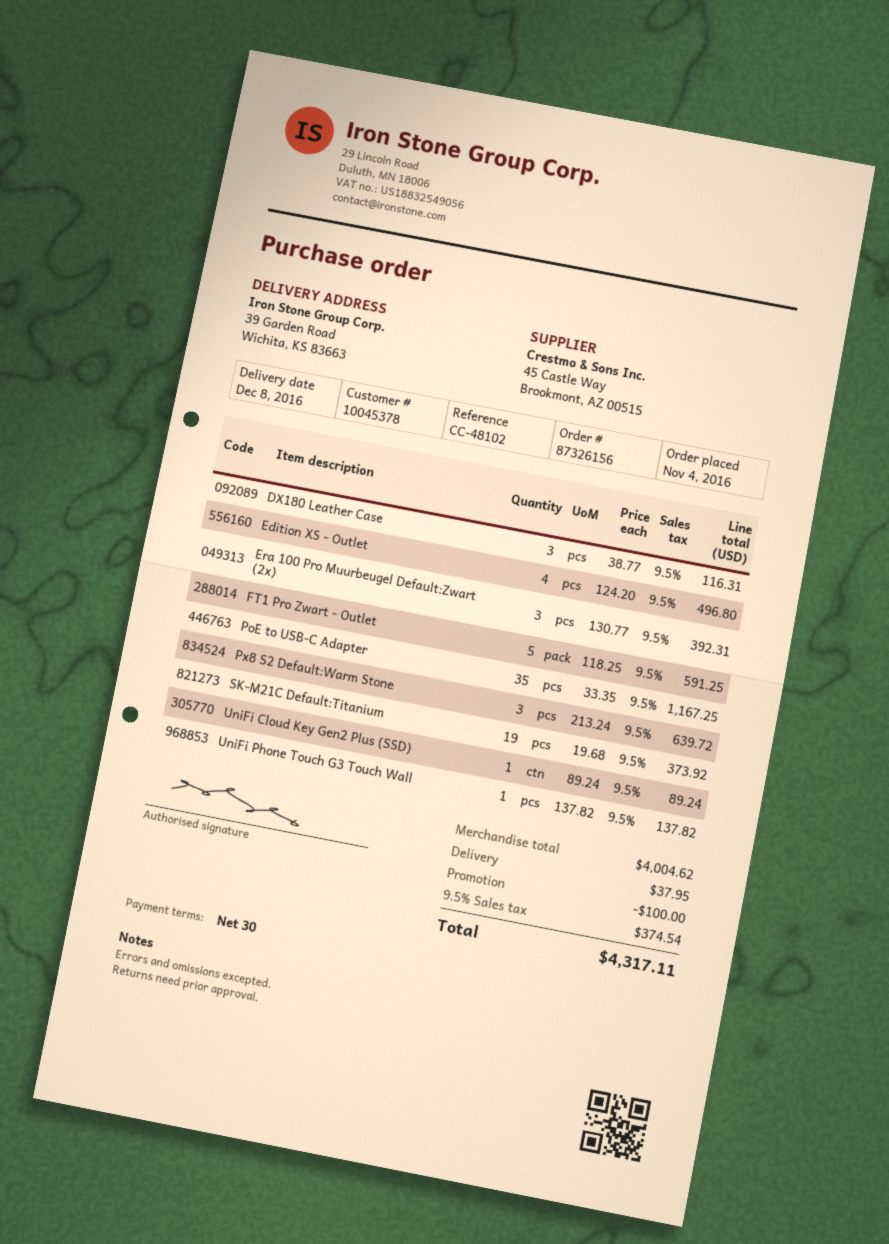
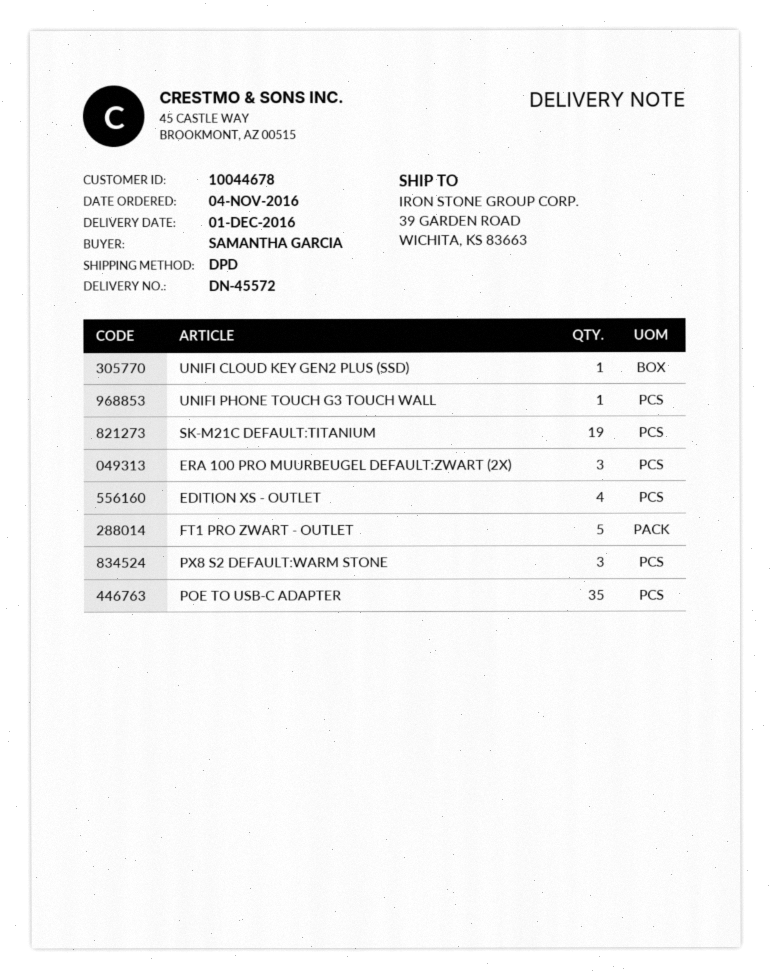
delivery date: 2016-12-08 -> 2016-12-01
customer number: 10045378 -> 10044678
DX180 Leather Case: 3 -> none

